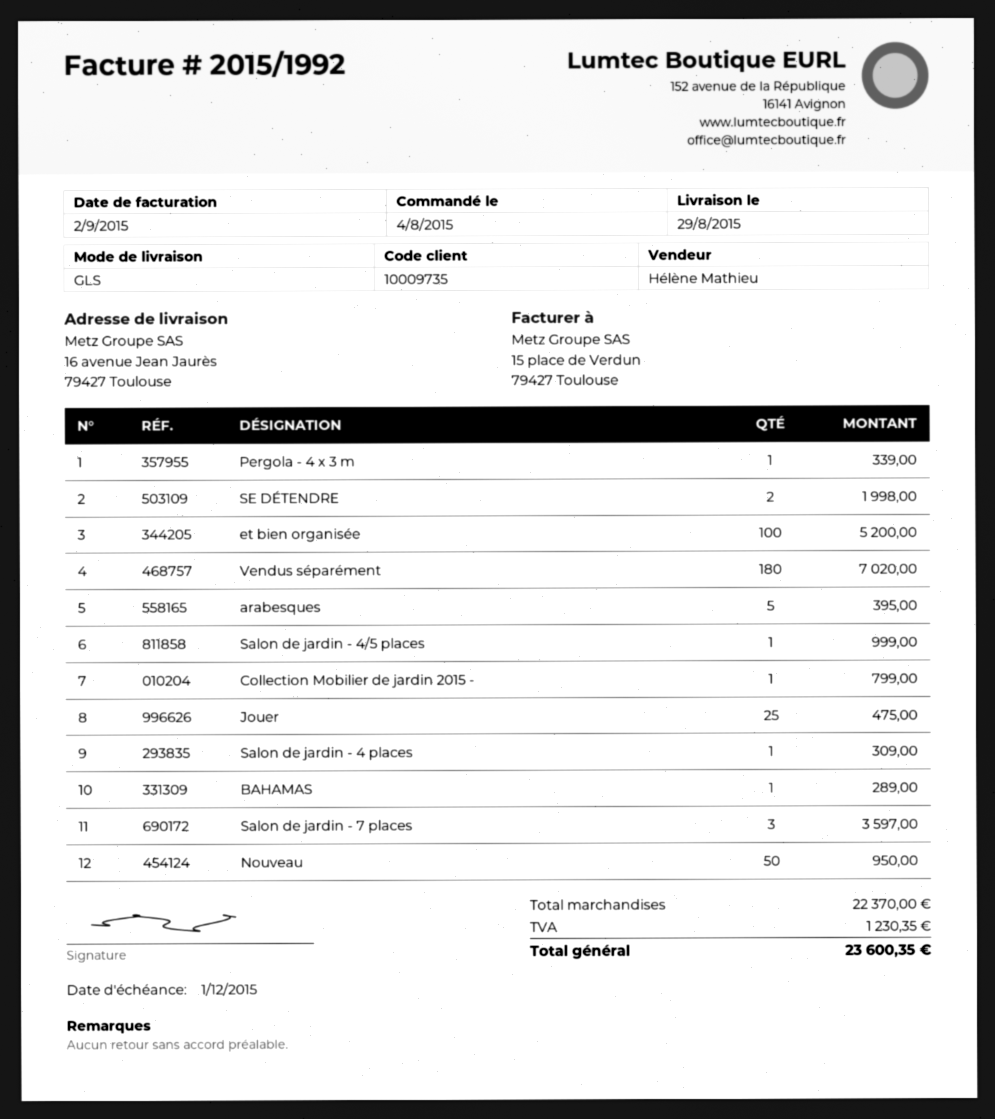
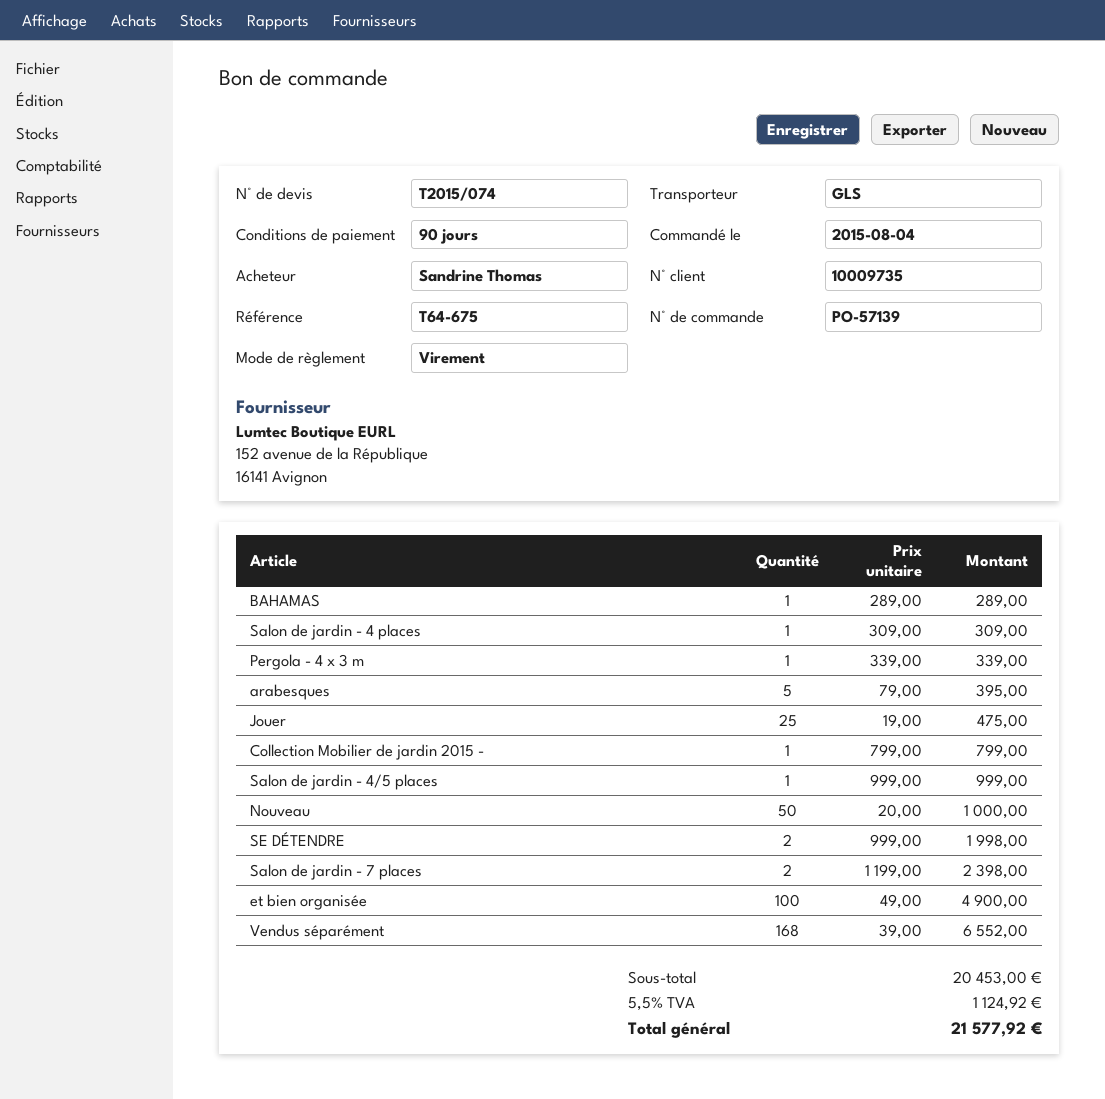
et bien organisée: 100 for 5200.00 -> 100 for 4900.00
Vendus séparément: 180 for 7020.00 -> 168 for 6552.00
Salon de jardin - 7 places: 3 for 3597.00 -> 2 for 2398.00
Nouveau: 50 for 950.00 -> 50 for 1000.00
subtotal: 22370.00 -> 20453.00
tax: 1230.35 -> 1124.92
total: 23600.35 -> 21577.92

